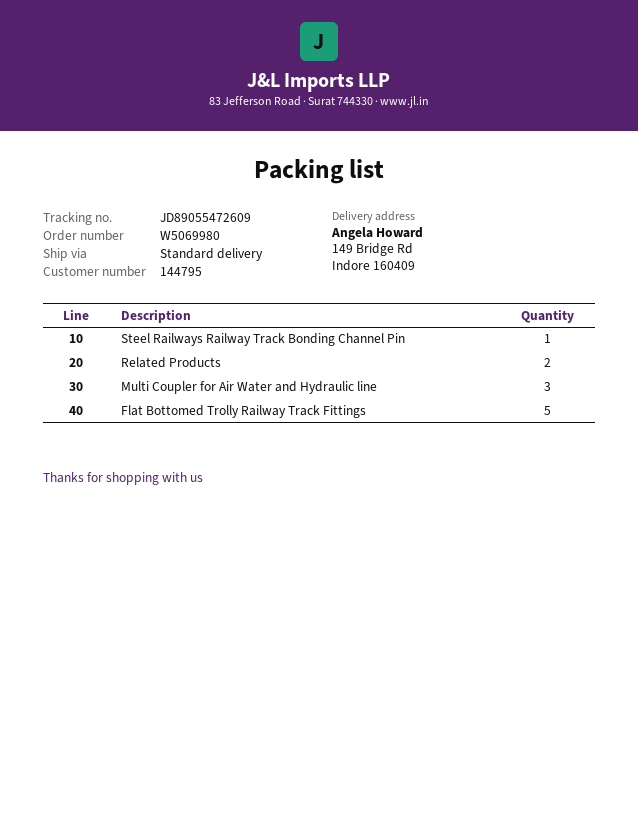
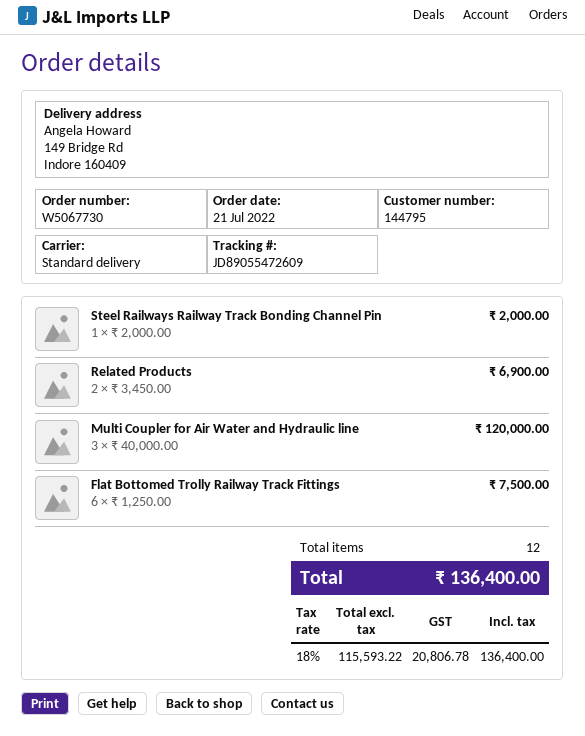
order number: W5069980 -> W5067730
Flat Bottomed Trolly Railway Track Fittings: 5 -> 6

